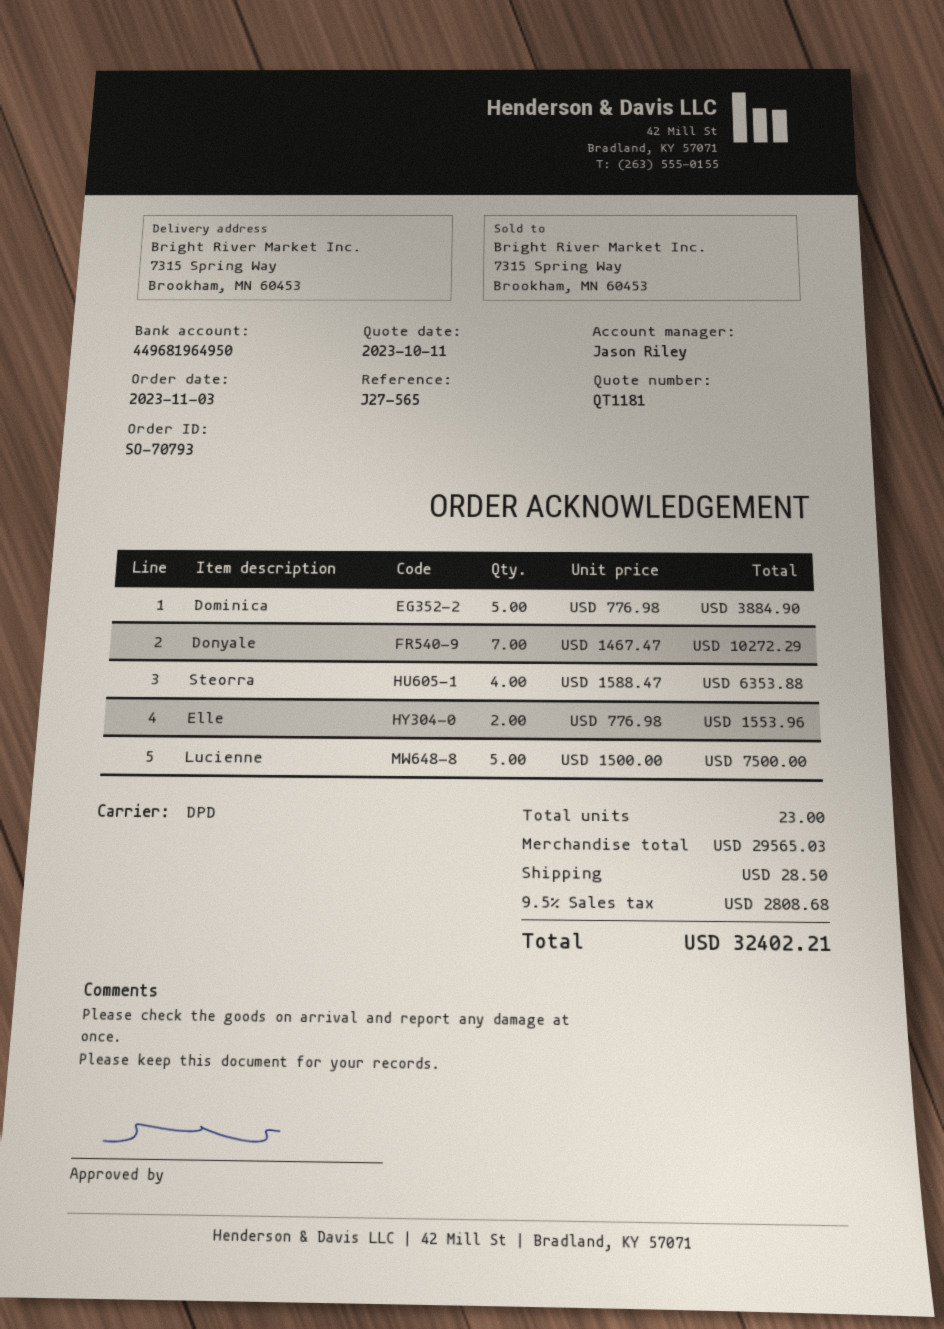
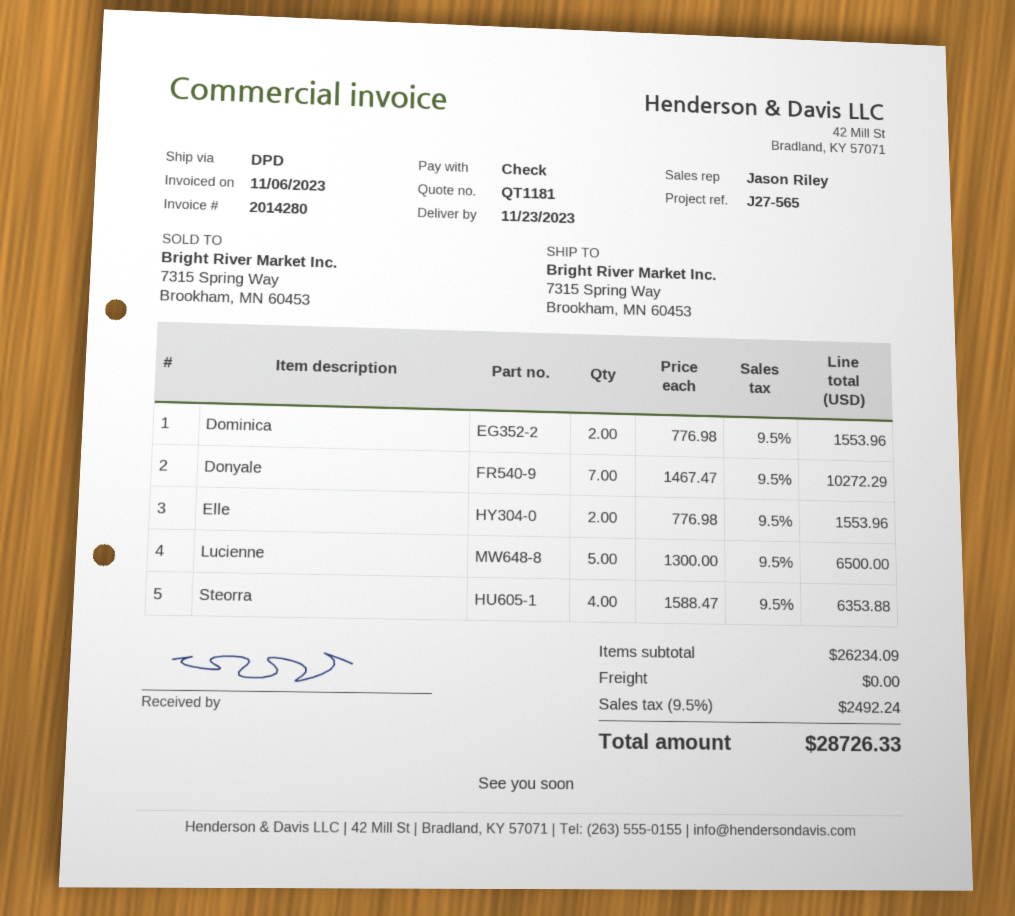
Dominica: 5 x 776.98 = 3884.90 -> 2 x 776.98 = 1553.96
Lucienne: 5 x 1500.00 = 7500.00 -> 5 x 1300.00 = 6500.00
subtotal: 29565.03 -> 26234.09
shipping: 28.50 -> 0.00
tax: 9.5% = 2808.68 -> 9.5% = 2492.24
total: 32402.21 -> 28726.33

